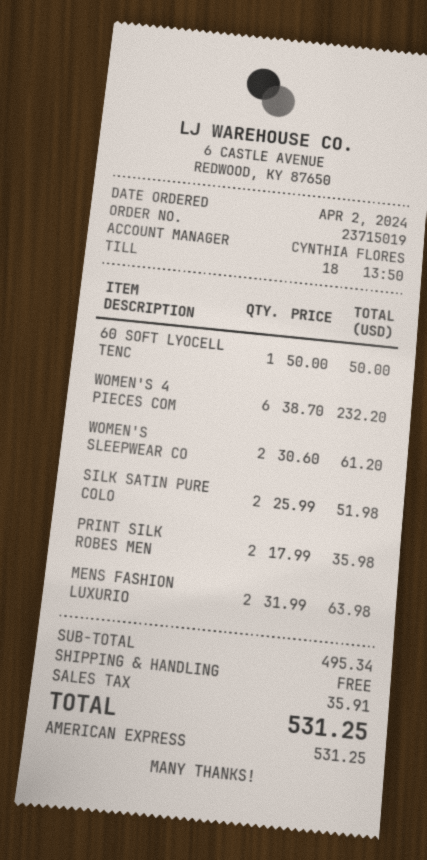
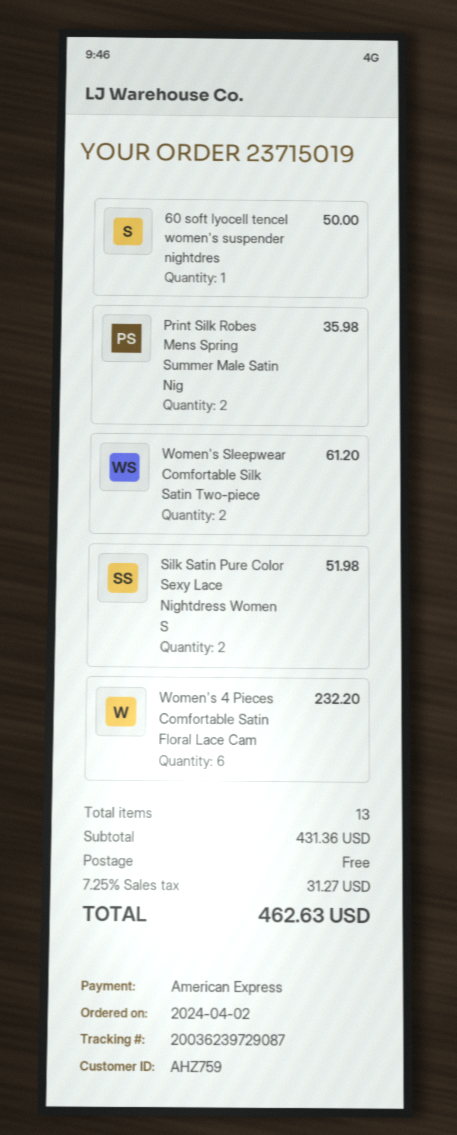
MENS FASHION LUXURIO: 2 for 63.98 -> none
subtotal: 495.34 -> 431.36
tax: 35.91 -> 31.27
total: 531.25 -> 462.63

